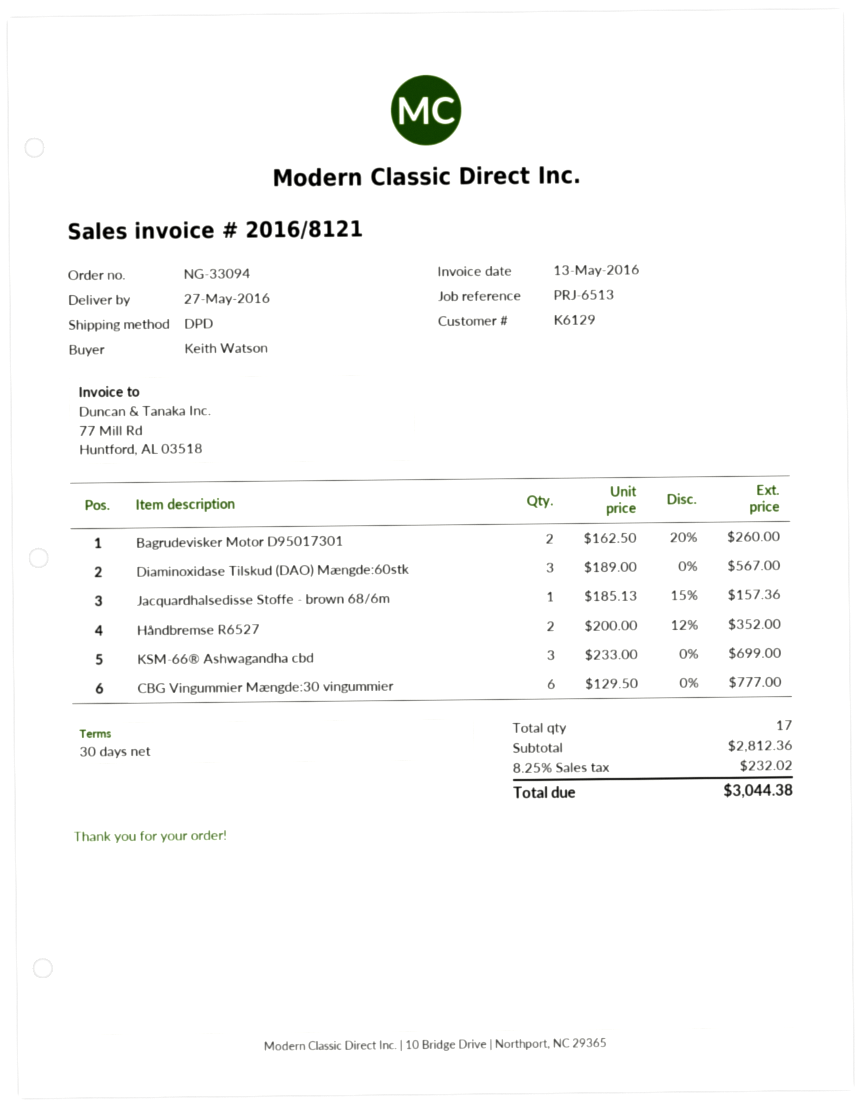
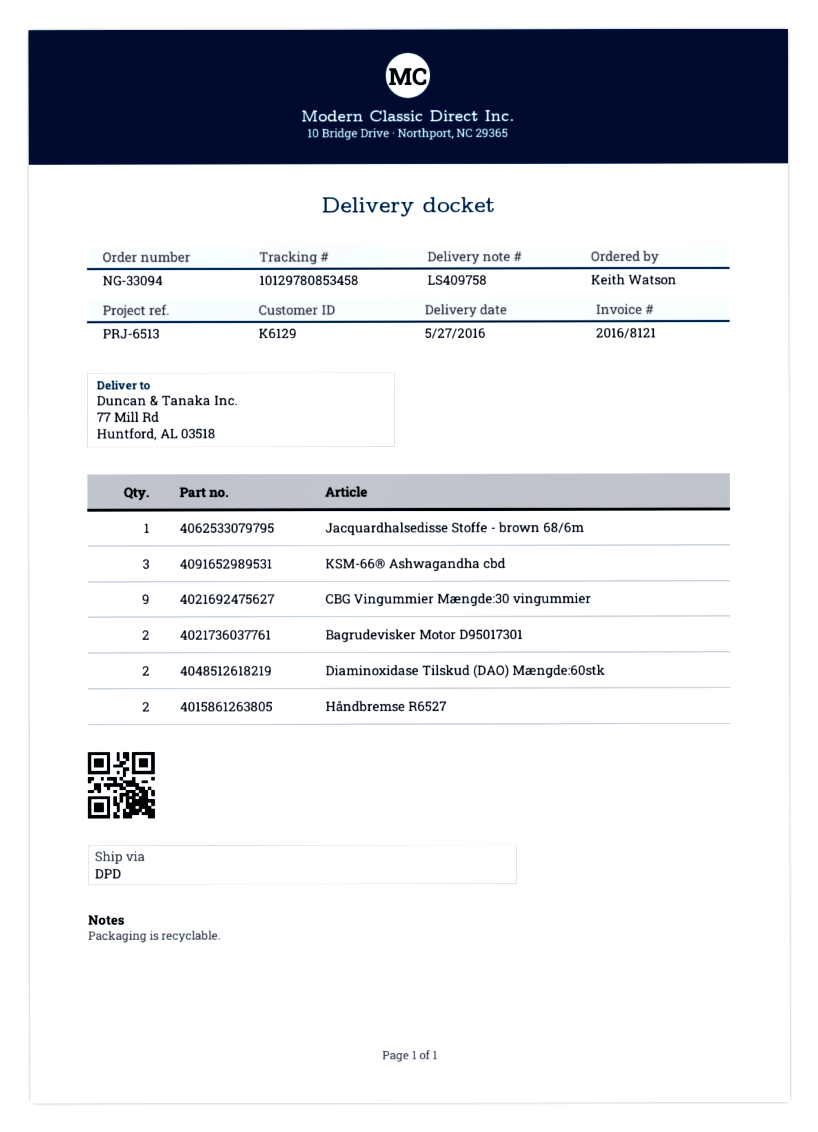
Diaminoxidase Tilskud (DAO) Mængde:60stk: 3 -> 2
CBG Vingummier Mængde:30 vingummier: 6 -> 9

